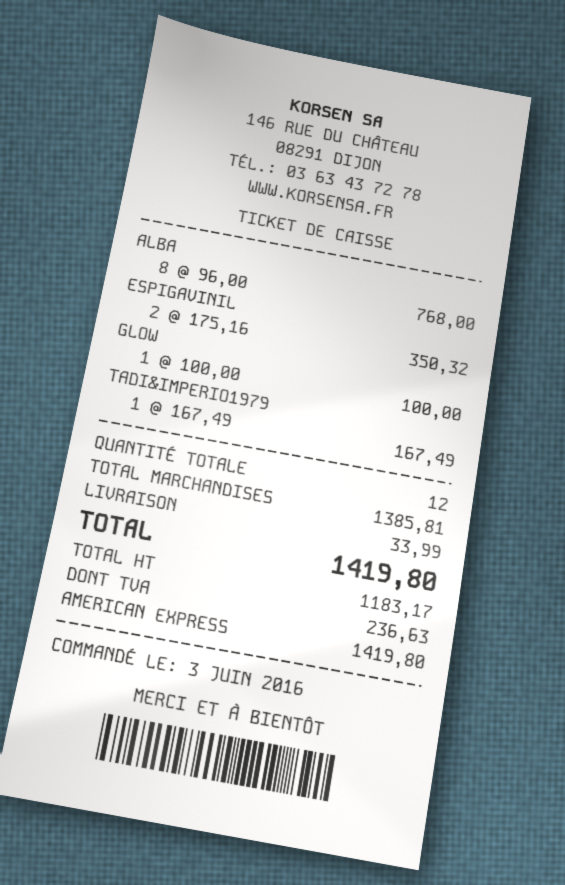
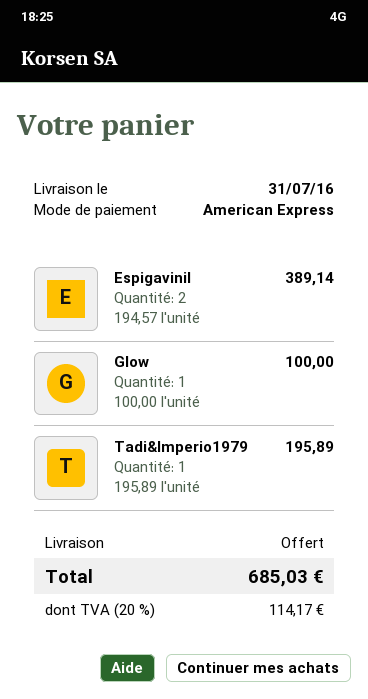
ALBA: 8 x 96.00 = 768.00 -> none
ESPIGAVINIL: 2 x 175.16 = 350.32 -> 2 x 194.57 = 389.14
TADI&IMPERIO1979: 1 x 167.49 = 167.49 -> 1 x 195.89 = 195.89
shipping: 33.99 -> 0.00
tax: 236.63 -> 114.17
total: 1419.80 -> 685.03

